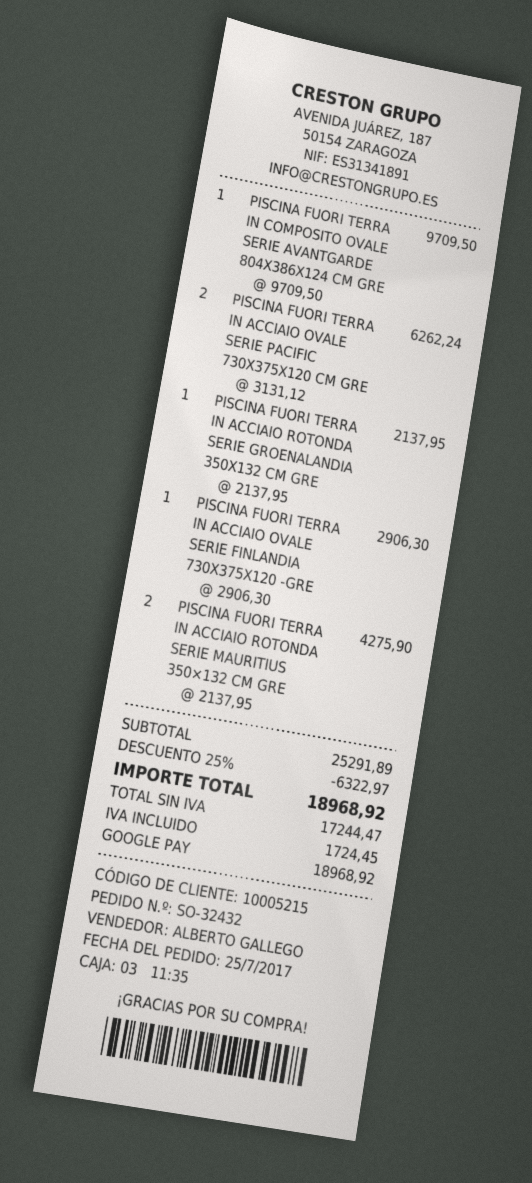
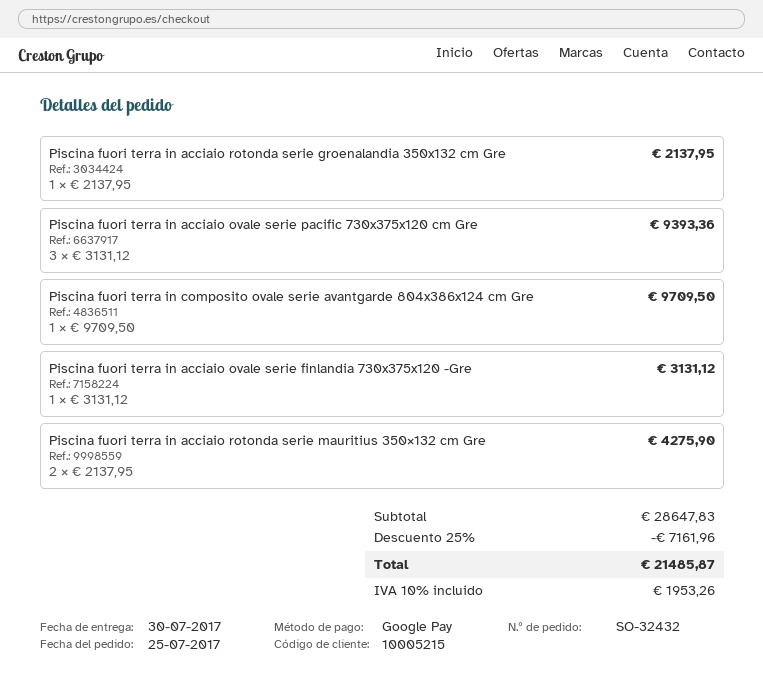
PISCINA FUORI TERRA IN ACCIAIO OVALE SERIE PACIFIC 730X375X120 CM GRE: 2 x 3131.12 = 6262.24 -> 3 x 3131.12 = 9393.36
PISCINA FUORI TERRA IN ACCIAIO OVALE SERIE FINLANDIA 730X375X120 -GRE: 1 x 2906.30 = 2906.30 -> 1 x 3131.12 = 3131.12
subtotal: 25291.89 -> 28647.83
discount: 25% = 6322.97 -> 25% = 7161.96
tax: 1724.45 -> 1953.26
total: 18968.92 -> 21485.87

